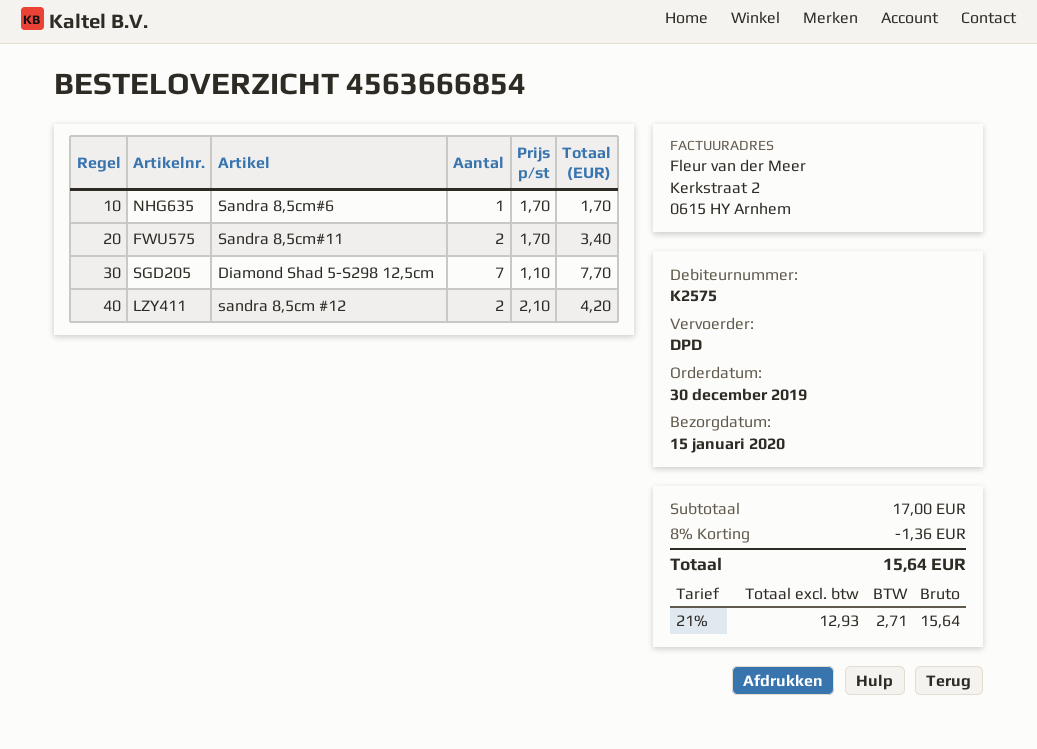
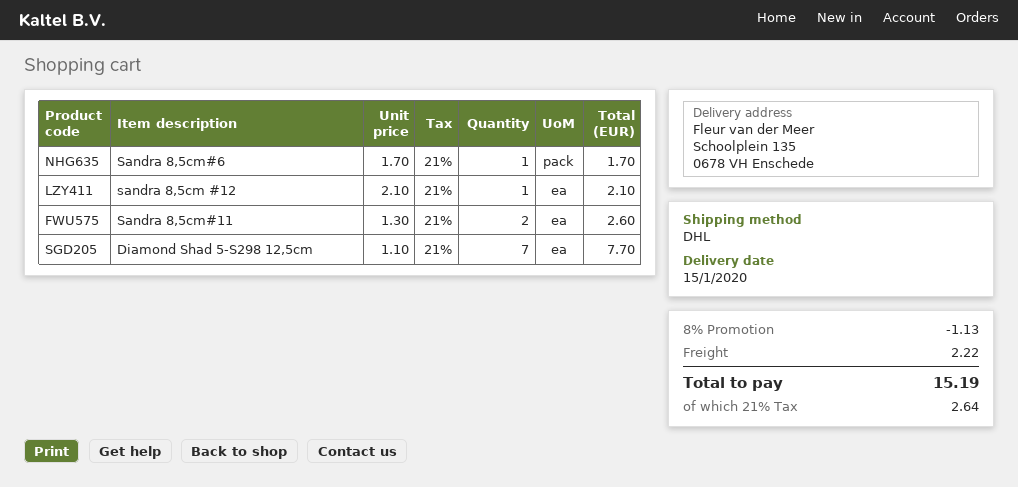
shipping method: DPD -> DHL
Sandra 8,5cm#11: 2 x 1.70 = 3.40 -> 2 x 1.30 = 2.60
sandra 8,5cm #12: 2 x 2.10 = 4.20 -> 1 x 2.10 = 2.10
discount: 8% = 1.36 -> 8% = 1.13
shipping: none -> 2.22
tax: 21% = 2.71 -> 21% = 2.64
total: 15.64 -> 15.19

